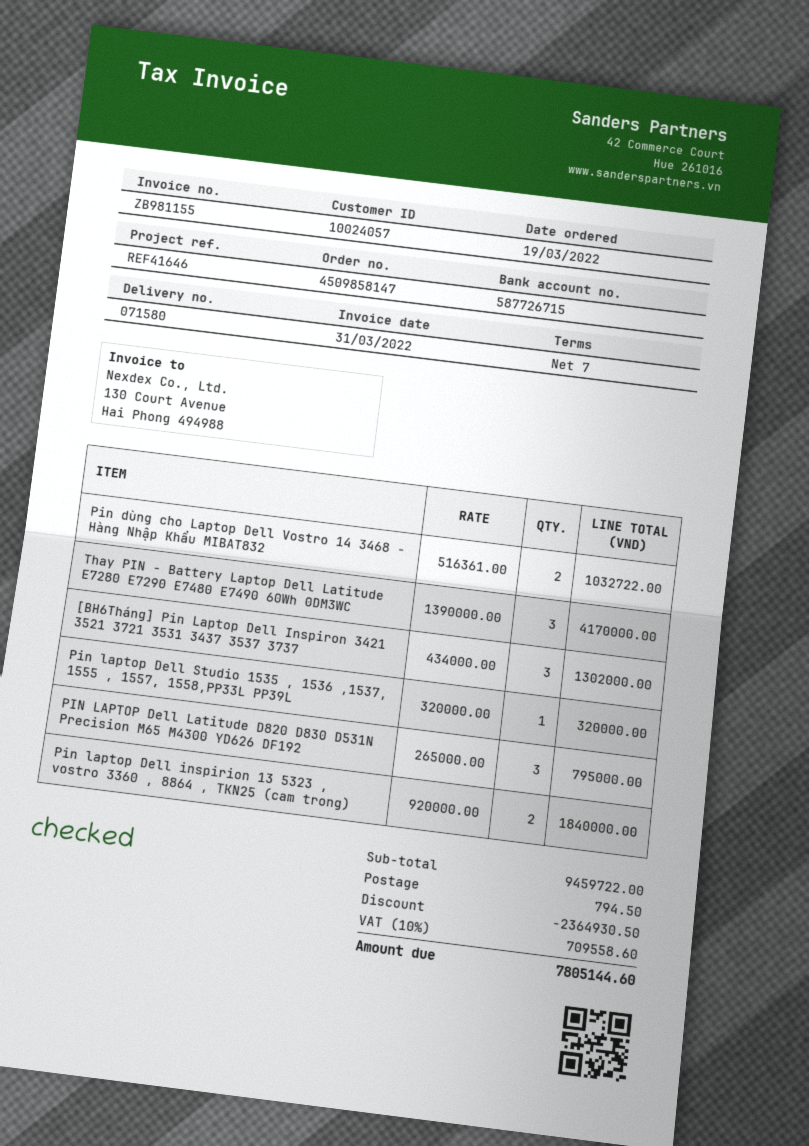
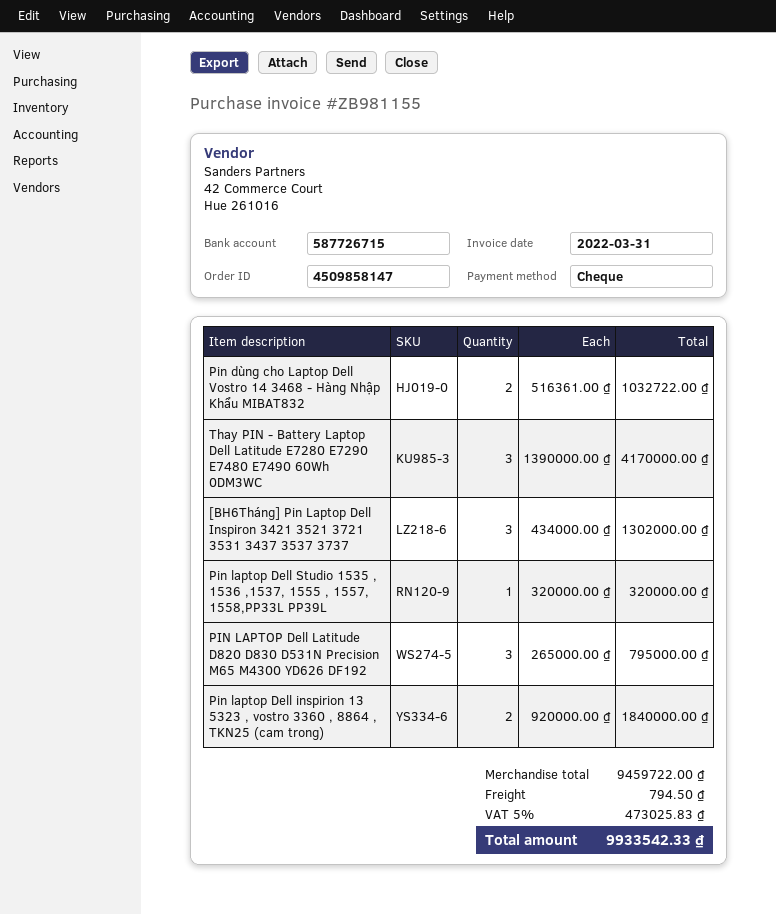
discount: 2364930.50 -> none
tax: 10% = 709558.60 -> 5% = 473025.83
total: 7805144.60 -> 9933542.33

